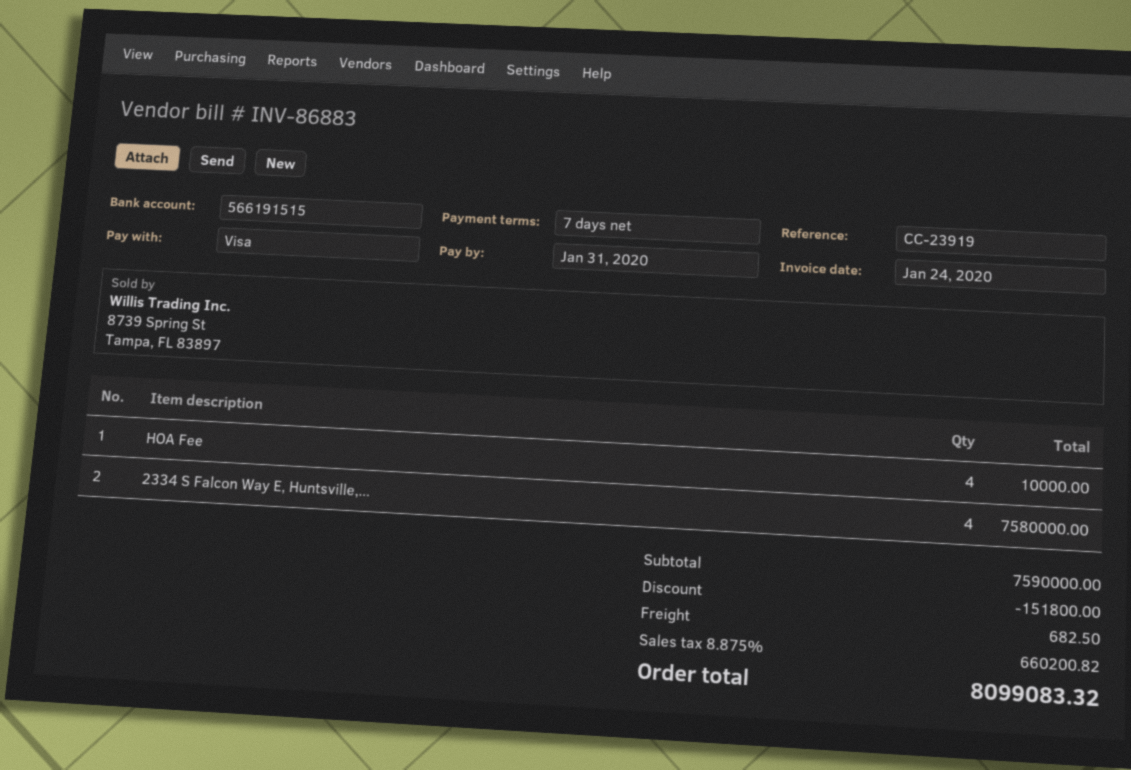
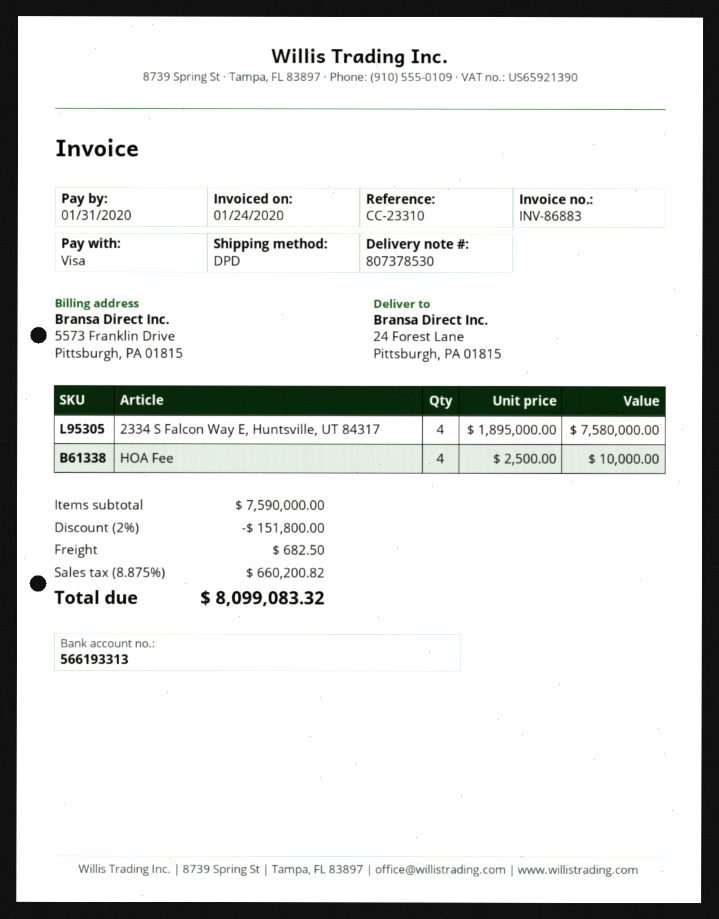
reference: CC-23919 -> CC-23310
bank account: 566191515 -> 566193313

